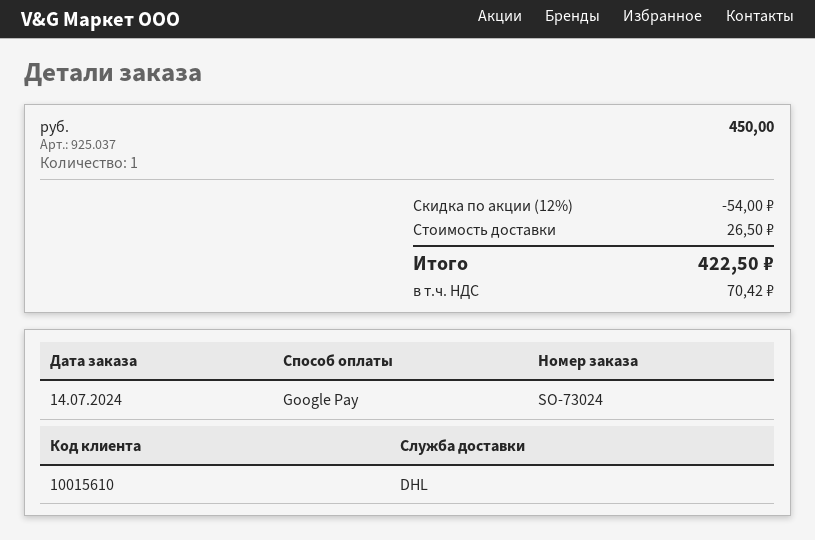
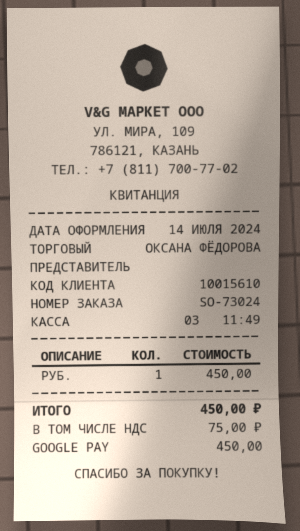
discount: 12% = 54.00 -> none
shipping: 26.50 -> none
tax: 70.42 -> 75.00
total: 422.50 -> 450.00

